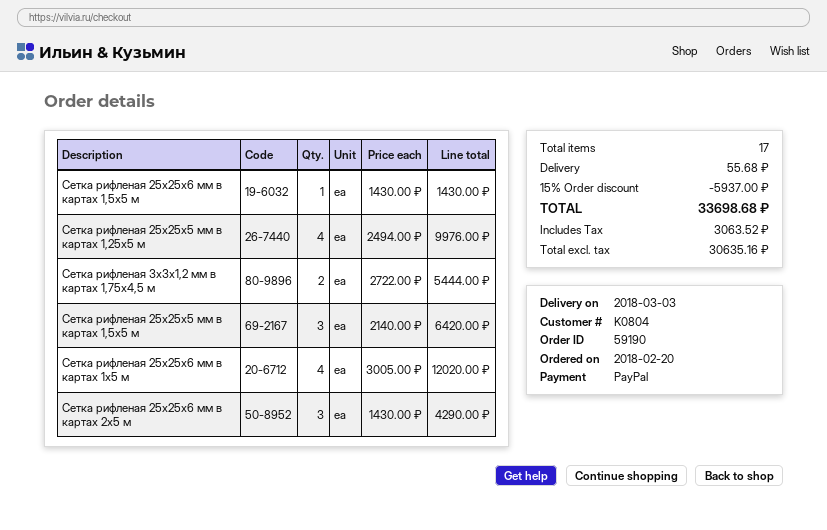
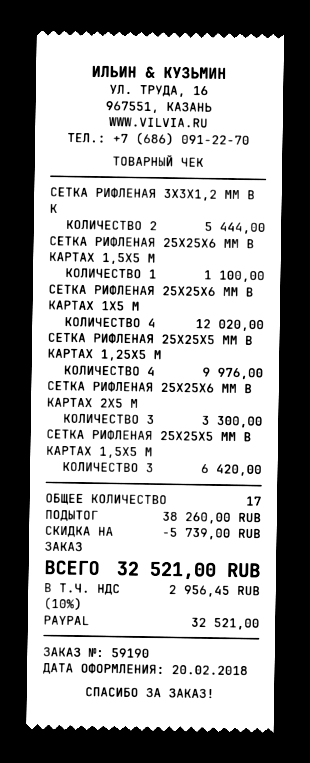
Сетка рифленая 25х25х6 мм в картах 1,5х5 м: 1 for 1430.00 -> 1 for 1100.00
Сетка рифленая 25х25х6 мм в картах 2х5 м: 3 for 4290.00 -> 3 for 3300.00
discount: 5937.00 -> 5739.00
shipping: 55.68 -> none
tax: 3063.52 -> 2956.45
total: 33698.68 -> 32521.00

